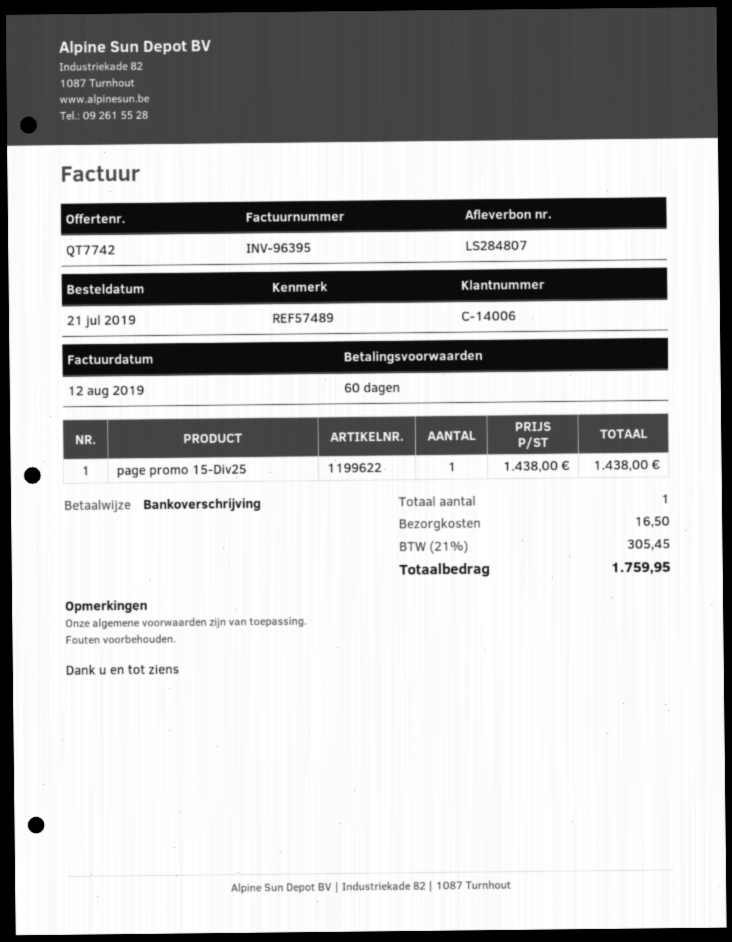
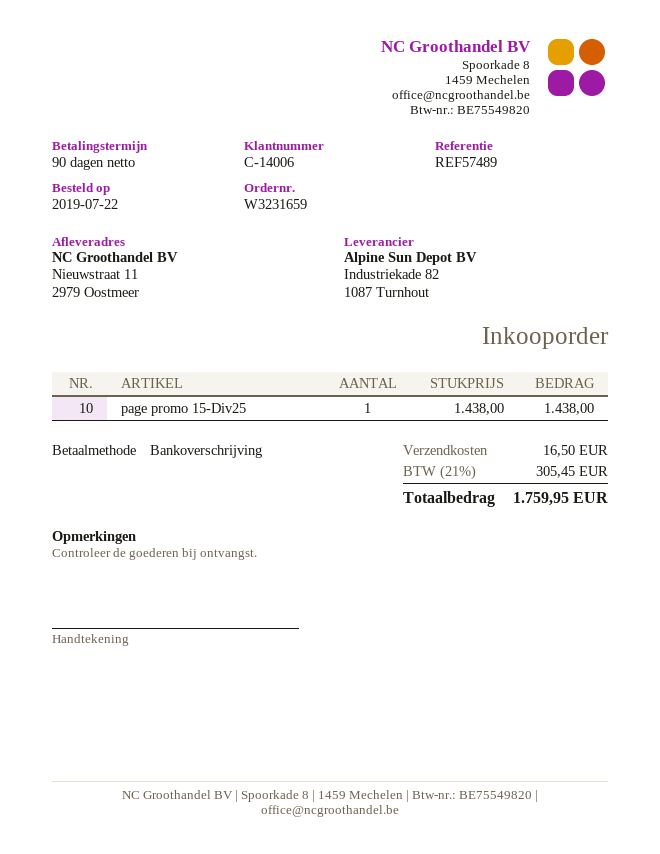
order date: 2019-07-21 -> 2019-07-22
payment terms: 60 days -> 90 days

